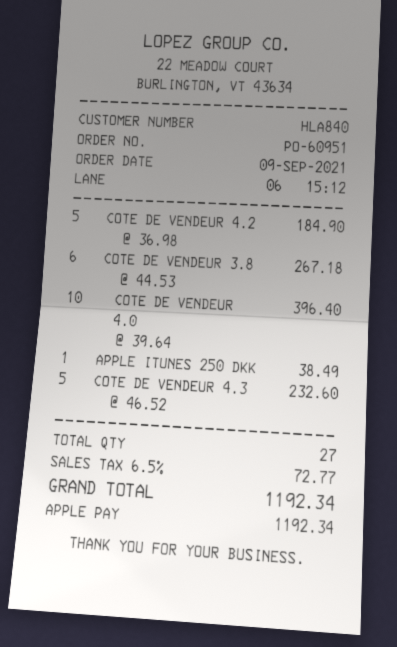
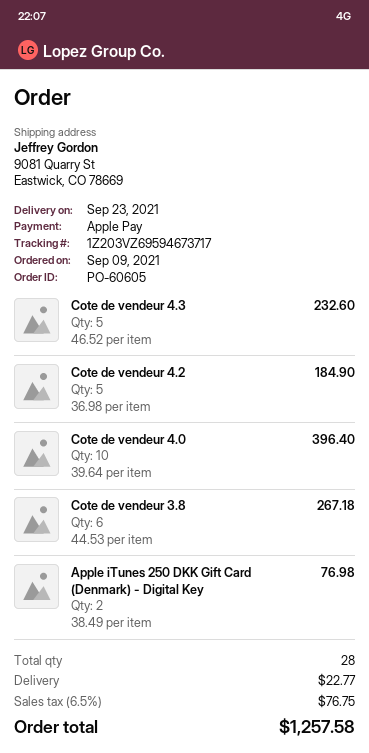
order number: PO-60951 -> PO-60605
APPLE ITUNES 250 DKK: 1 x 38.49 = 38.49 -> 2 x 38.49 = 76.98
total quantity: 27 -> 28
shipping: none -> 22.77
tax: 6.5% = 72.77 -> 6.5% = 76.75
total: 1192.34 -> 1257.58

